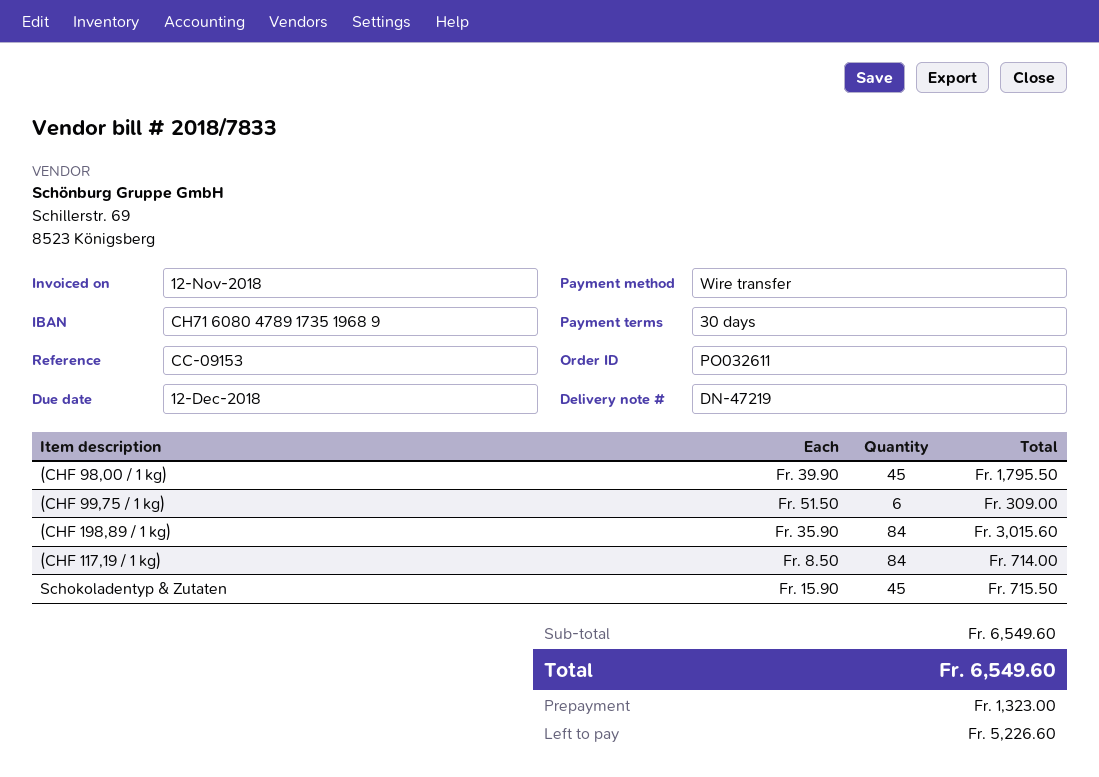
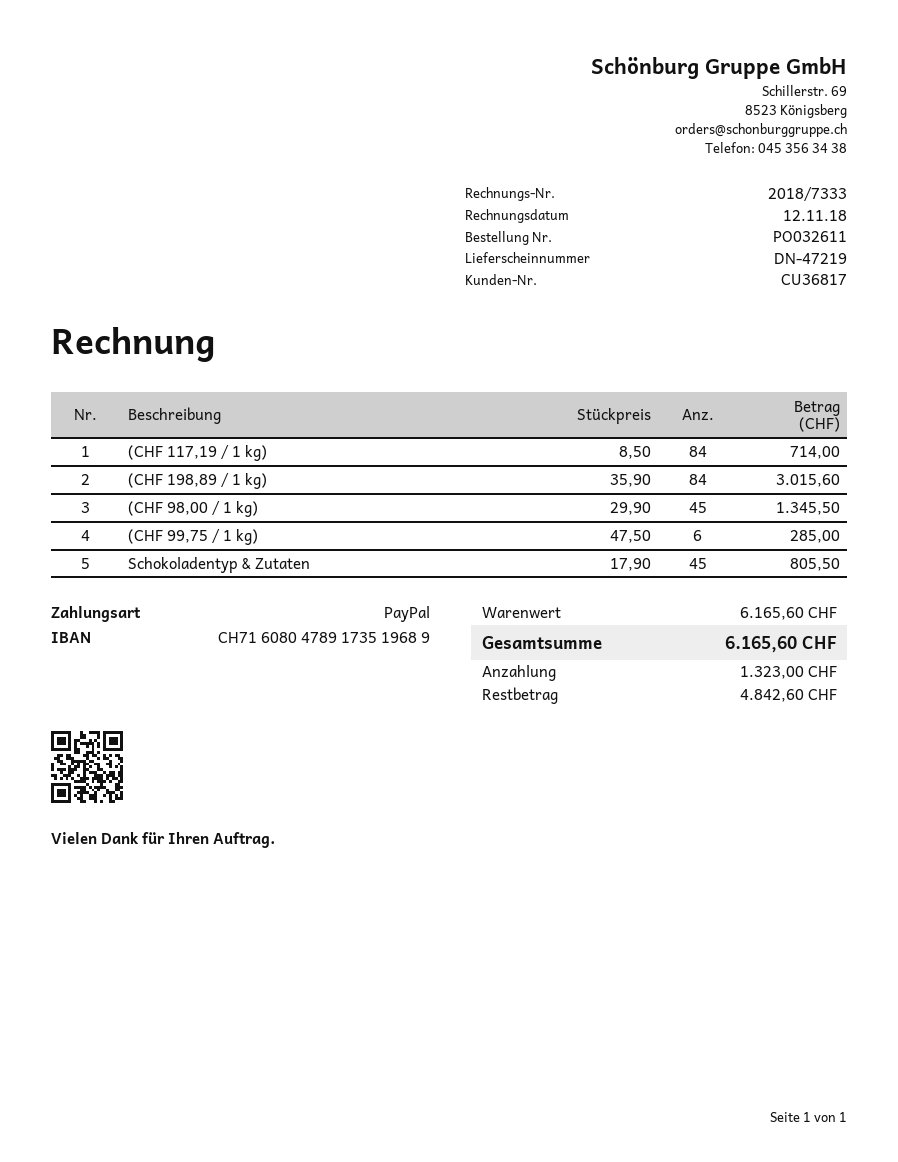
invoice number: 2018/7833 -> 2018/7333
payment method: bank transfer -> PayPal
(CHF 98,00 / 1 kg): 45 x 39.90 = 1795.50 -> 45 x 29.90 = 1345.50
(CHF 99,75 / 1 kg): 6 x 51.50 = 309.00 -> 6 x 47.50 = 285.00
Schokoladentyp & Zutaten: 45 x 15.90 = 715.50 -> 45 x 17.90 = 805.50
subtotal: 6549.60 -> 6165.60
total: 6549.60 -> 6165.60
balance: 5226.60 -> 4842.60

